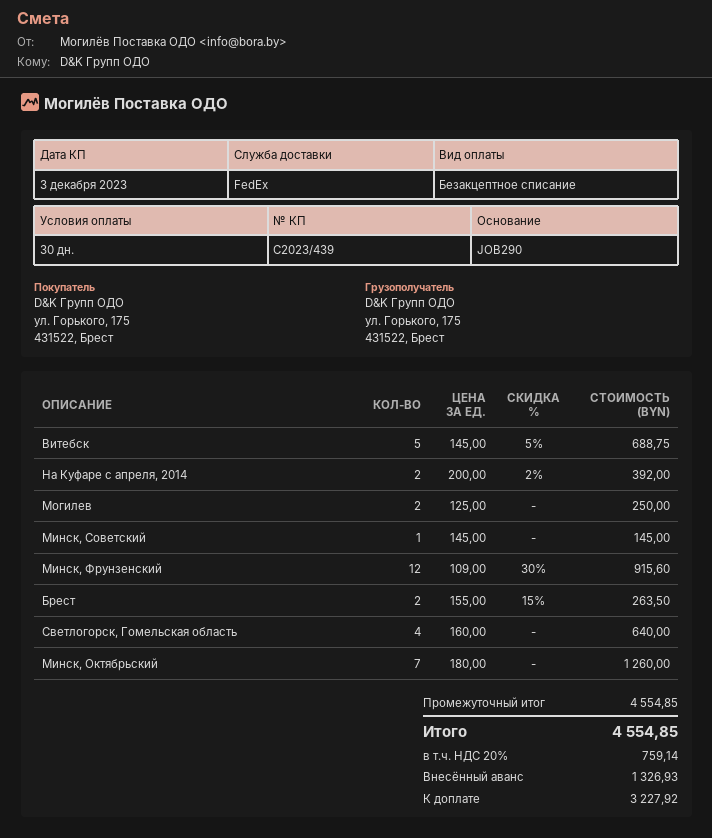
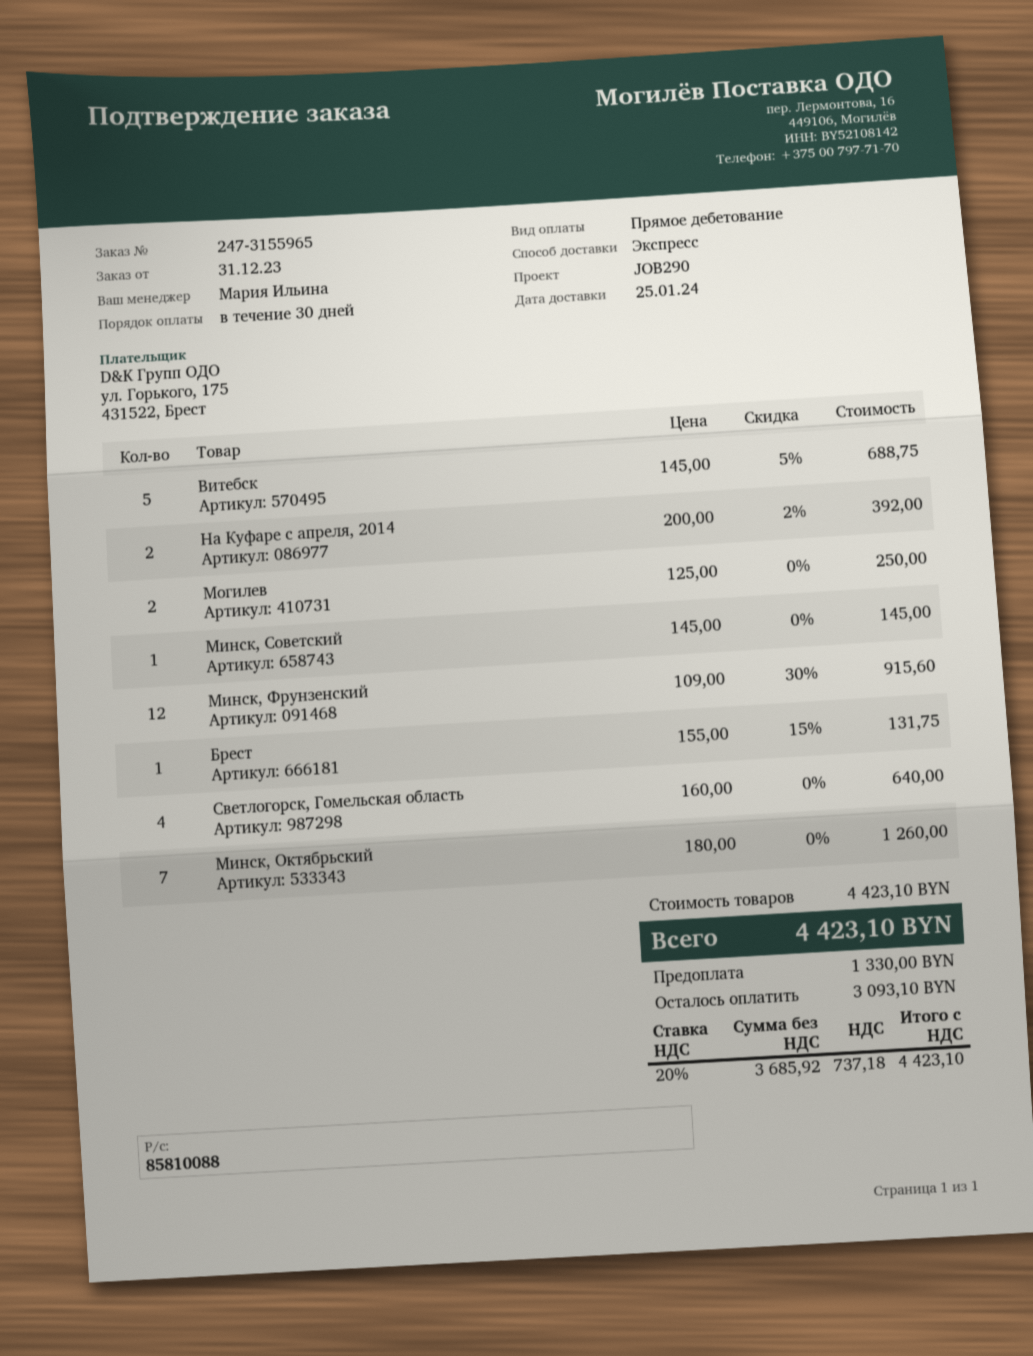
shipping method: FedEx -> express
Брест: 2 x 155.00 - 15% = 263.50 -> 1 x 155.00 - 15% = 131.75
subtotal: 4554.85 -> 4423.10
tax: 20% = 759.14 -> 20% = 737.18
total: 4554.85 -> 4423.10
deposit: 1326.93 -> 1330.00
balance: 3227.92 -> 3093.10

